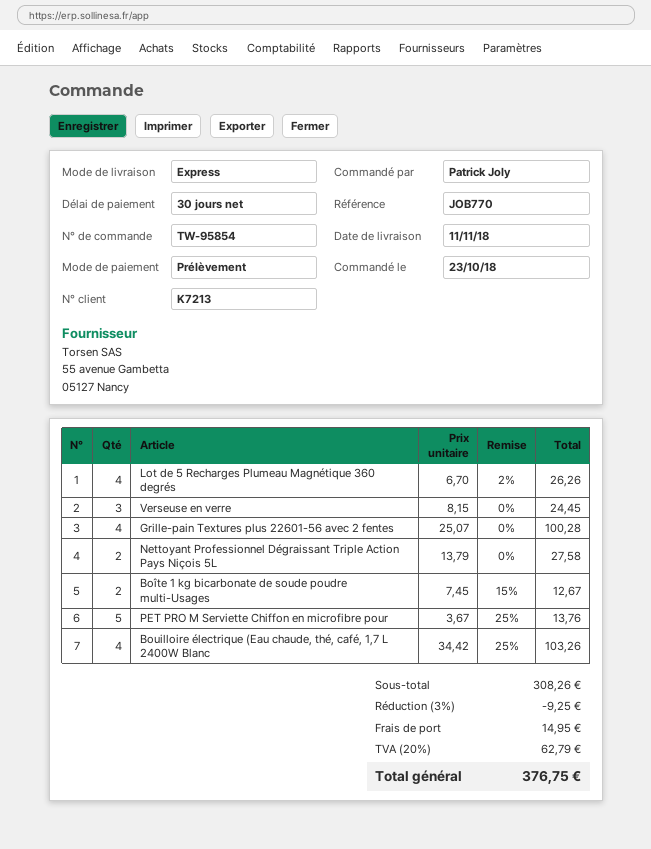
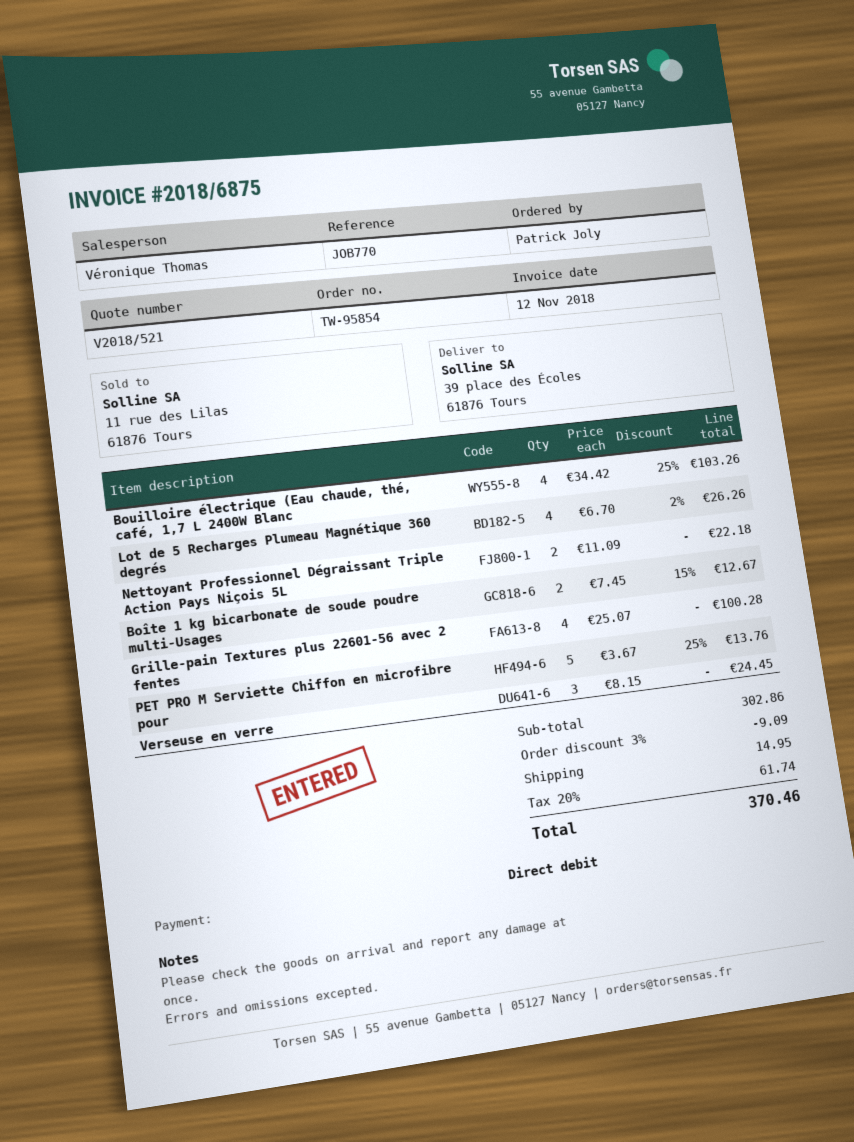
Nettoyant Professionnel Dégraissant Triple Action Pays Niçois 5L: 2 x 13.79 = 27.58 -> 2 x 11.09 = 22.18
subtotal: 308.26 -> 302.86
discount: 3% = 9.25 -> 3% = 9.09
tax: 20% = 62.79 -> 20% = 61.74
total: 376.75 -> 370.46

